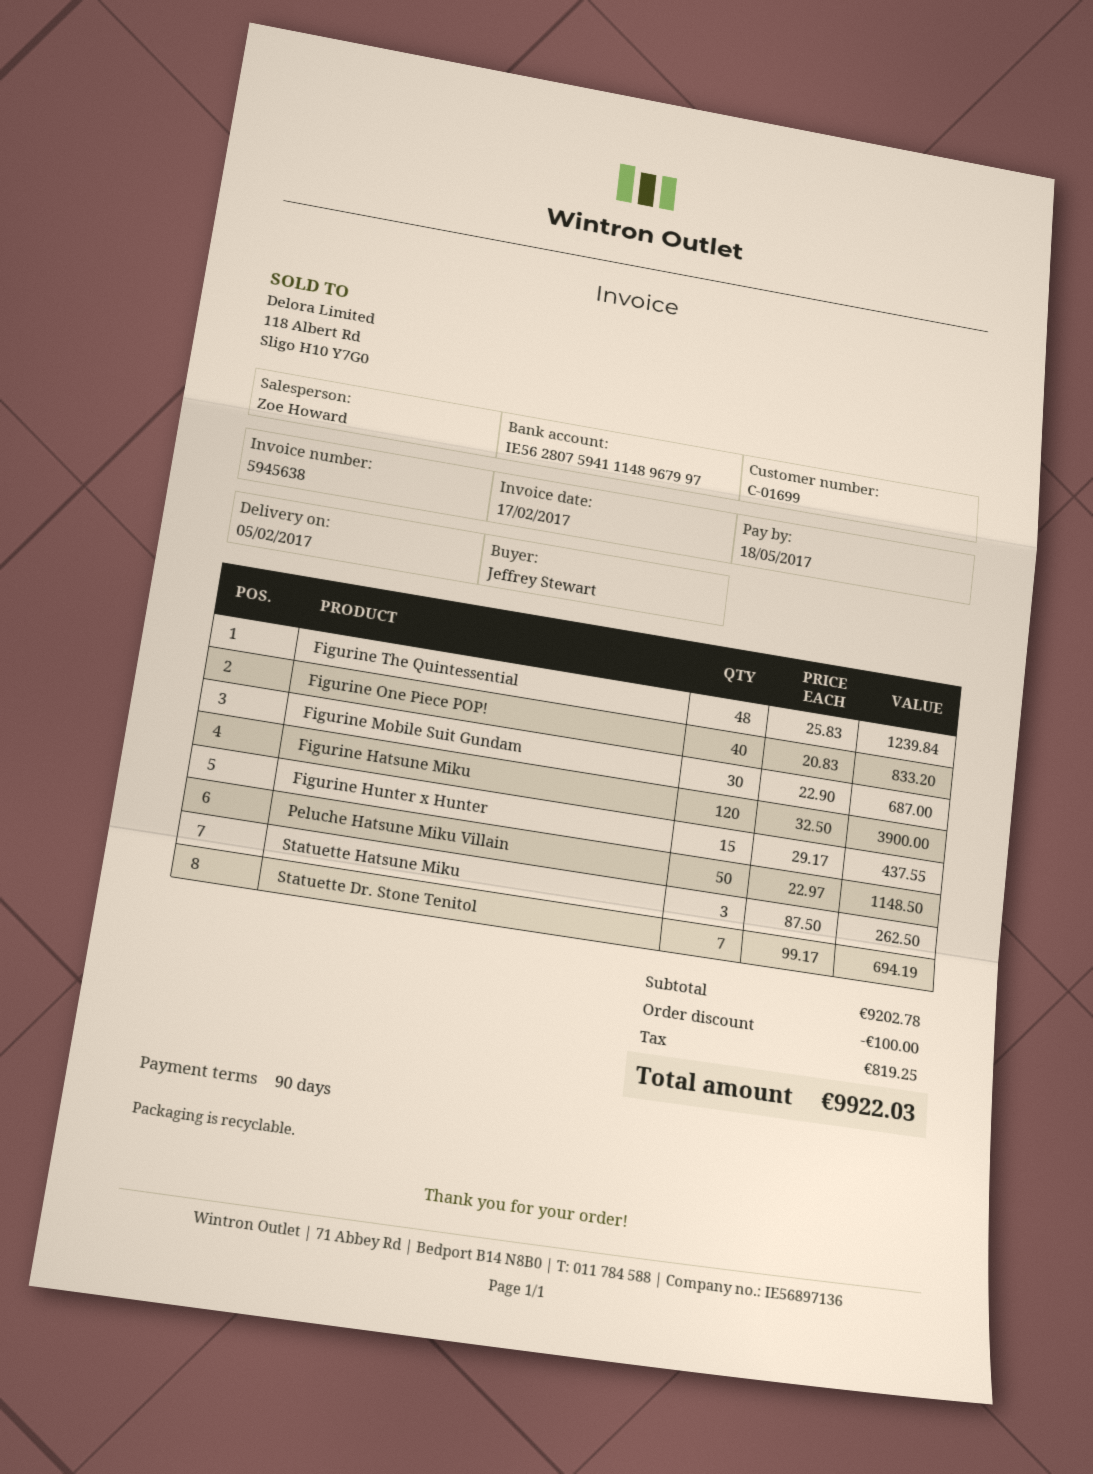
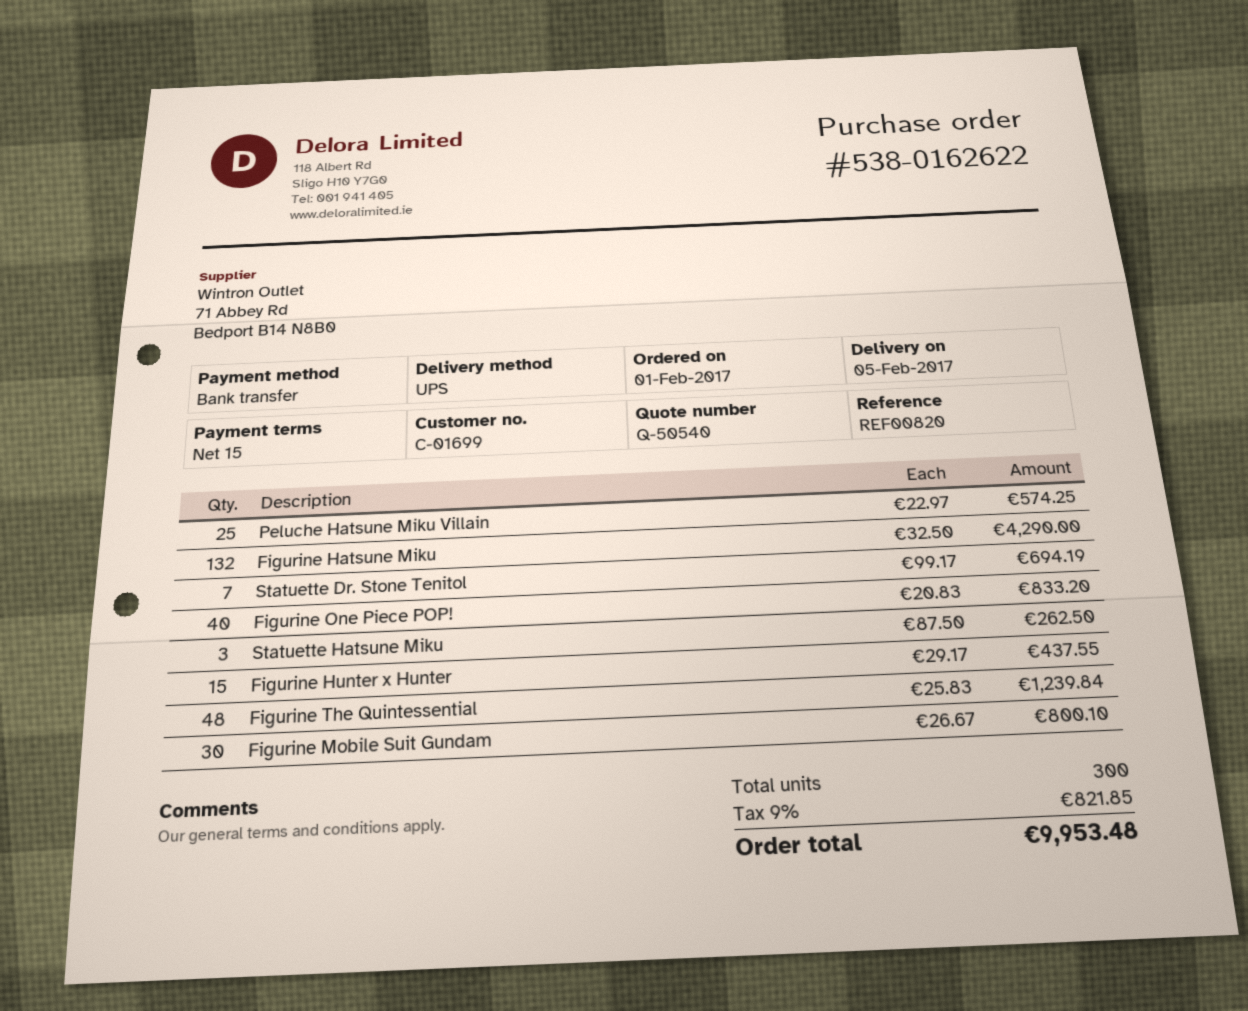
payment terms: 90 days -> 15 days
Figurine Mobile Suit Gundam: 30 x 22.90 = 687.00 -> 30 x 26.67 = 800.10
Figurine Hatsune Miku: 120 x 32.50 = 3900.00 -> 132 x 32.50 = 4290.00
Peluche Hatsune Miku Villain: 50 x 22.97 = 1148.50 -> 25 x 22.97 = 574.25
discount: 100.00 -> none
tax: 819.25 -> 821.85
total: 9922.03 -> 9953.48

